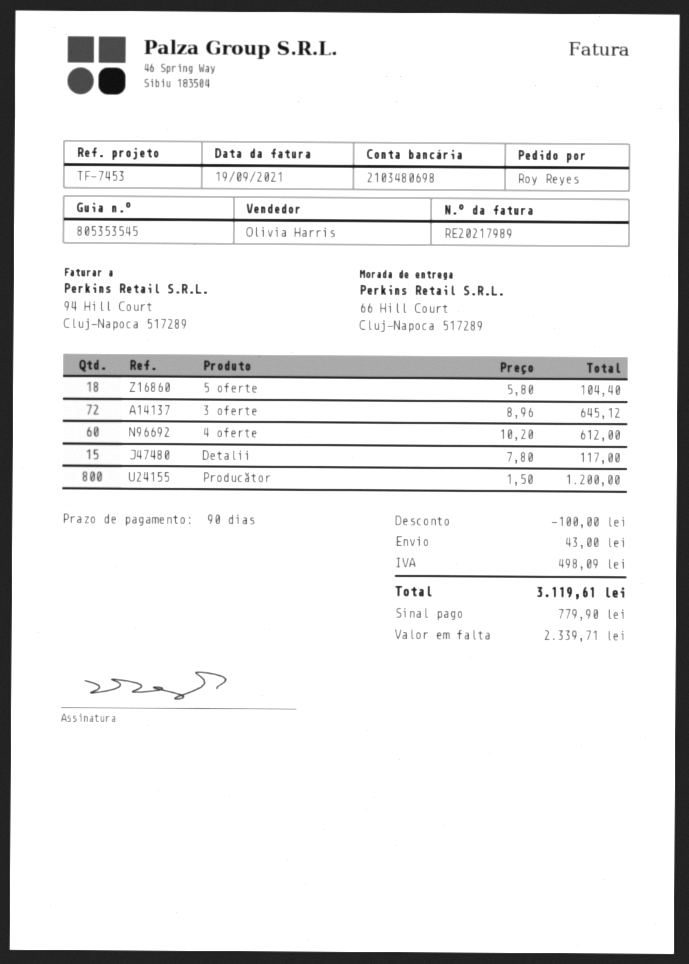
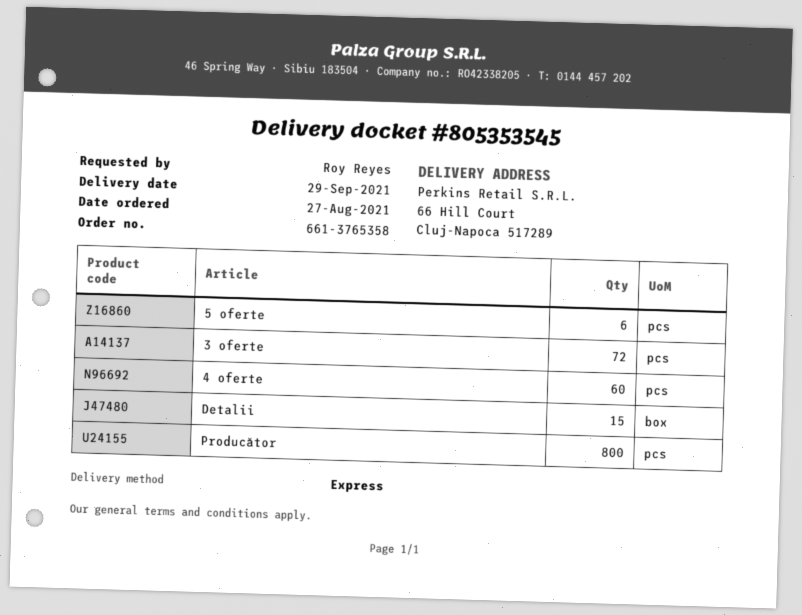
5 oferte: 18 -> 6

